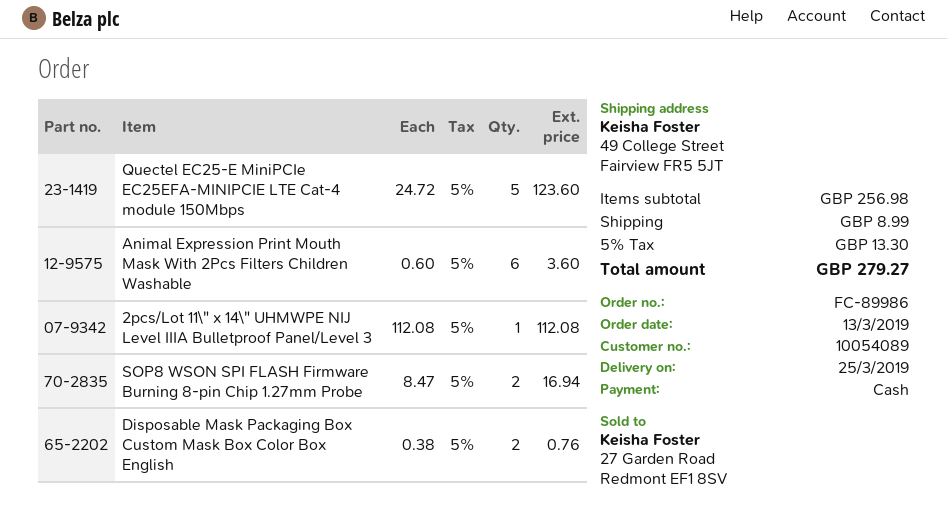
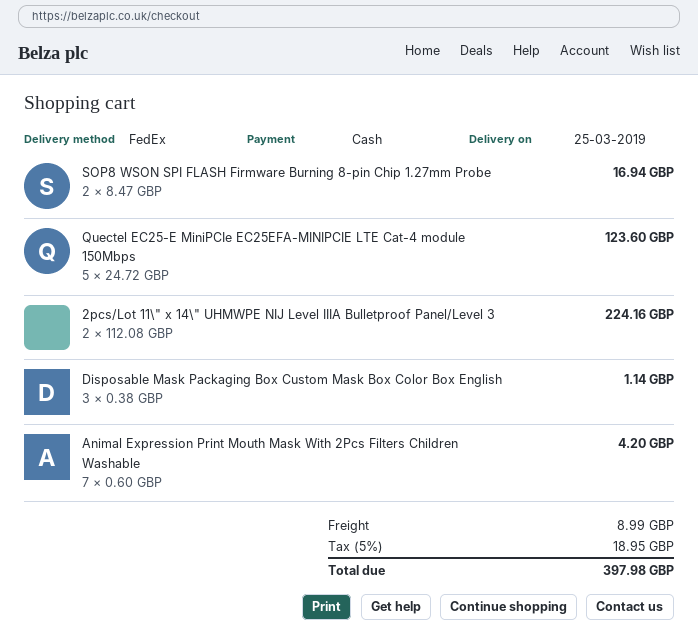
Animal Expression Print Mouth Mask With 2Pcs Filters Children Washable: 6 x 0.60 = 3.60 -> 7 x 0.60 = 4.20
2pcs/Lot 11\" x 14\" UHMWPE NIJ Level IIIA Bulletproof Panel/Level 3: 1 x 112.08 = 112.08 -> 2 x 112.08 = 224.16
Disposable Mask Packaging Box Custom Mask Box Color Box English: 2 x 0.38 = 0.76 -> 3 x 0.38 = 1.14
tax: 5% = 13.30 -> 5% = 18.95
total: 279.27 -> 397.98

